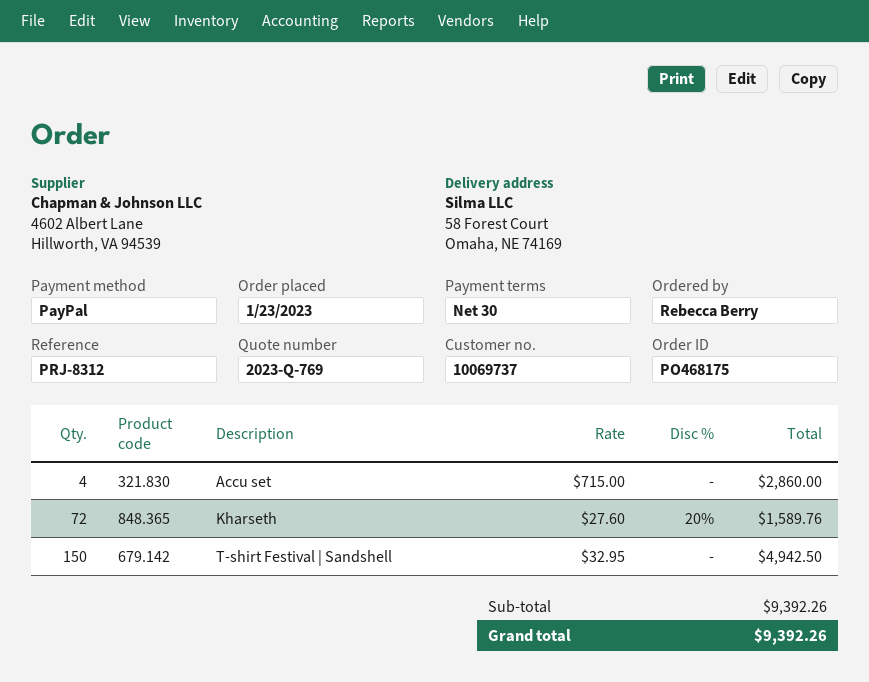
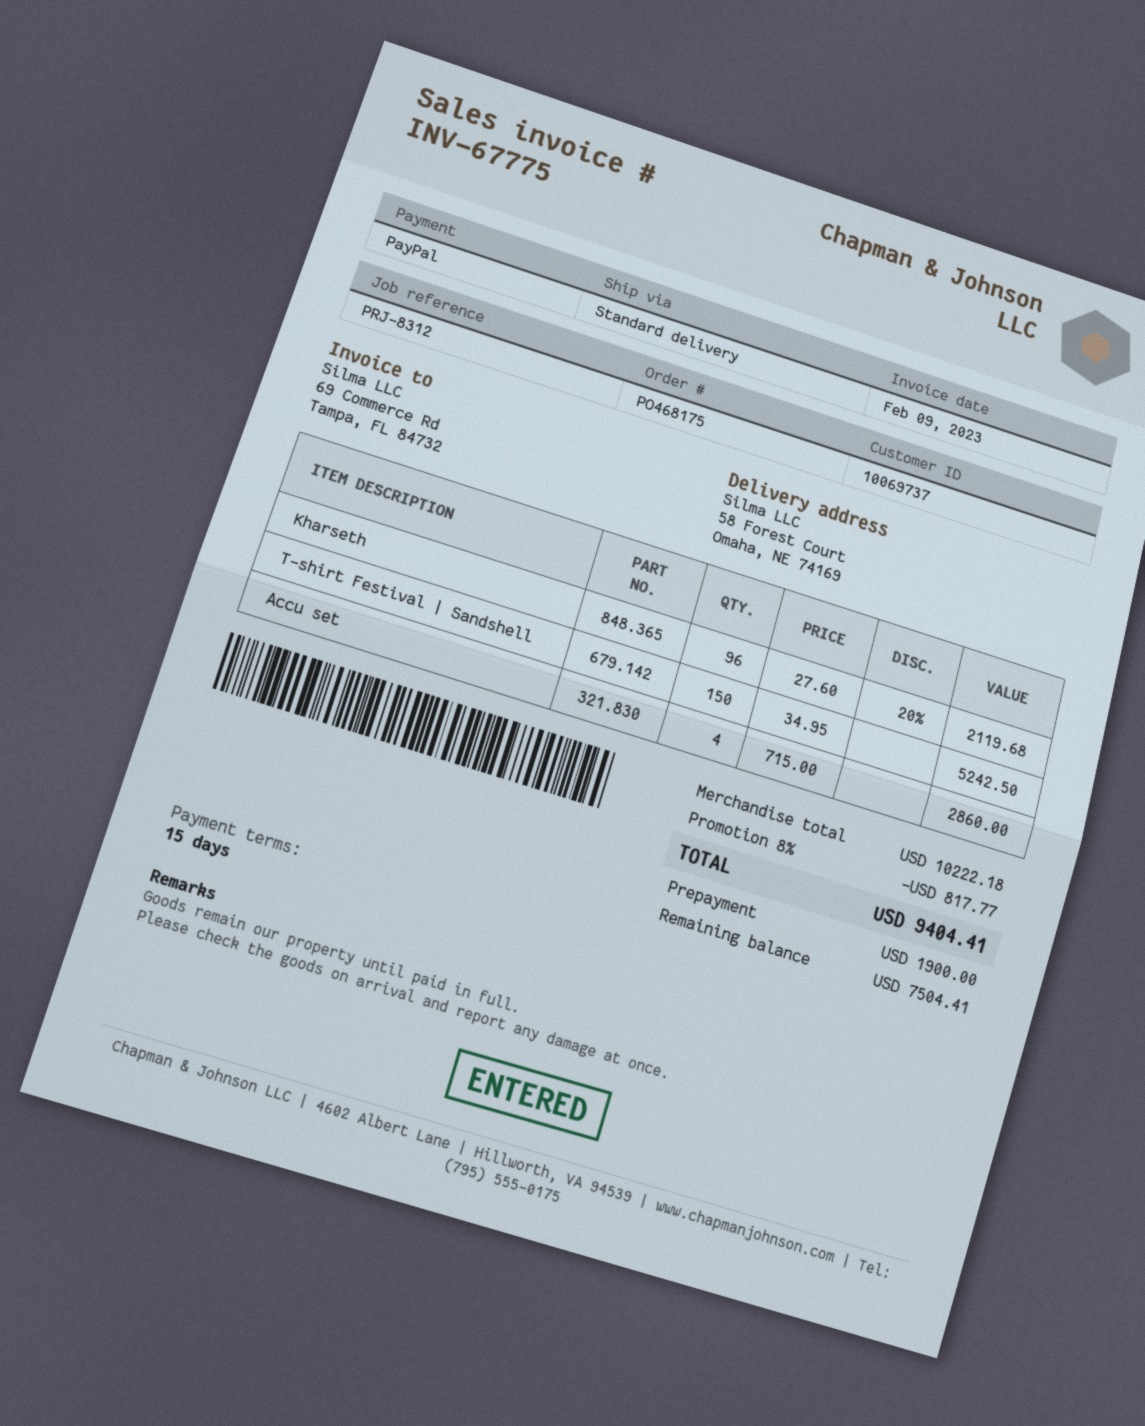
payment terms: 30 days -> 15 days
Kharseth: 72 x 27.60 - 20% = 1589.76 -> 96 x 27.60 - 20% = 2119.68
T-shirt Festival | Sandshell: 150 x 32.95 = 4942.50 -> 150 x 34.95 = 5242.50
subtotal: 9392.26 -> 10222.18
discount: none -> 8% = 817.77
total: 9392.26 -> 9404.41

